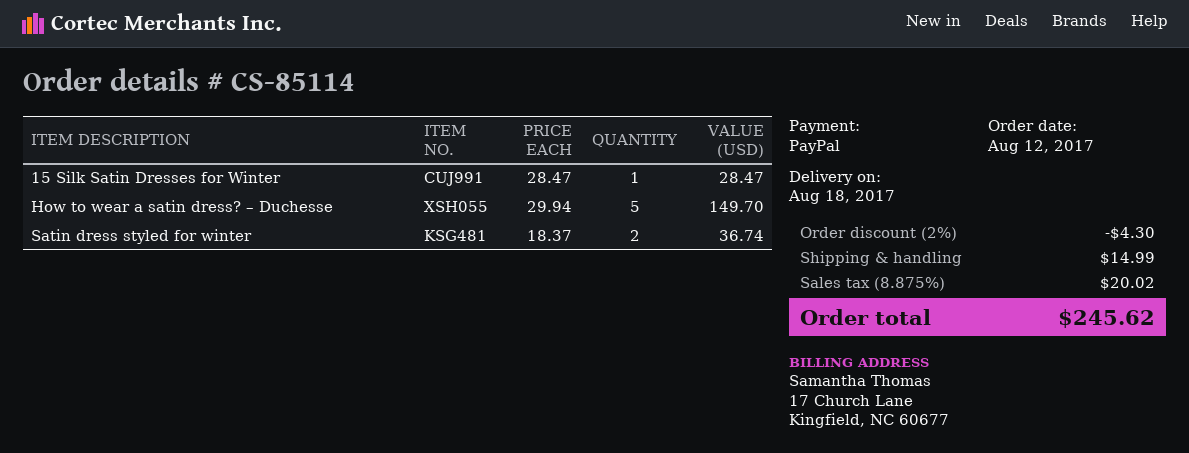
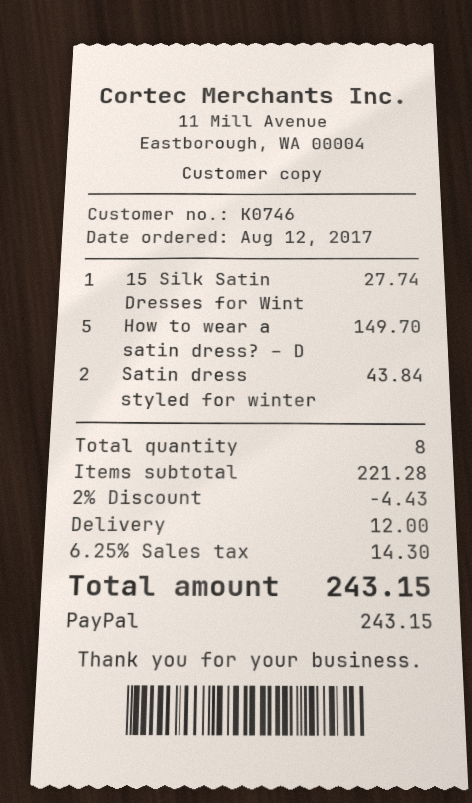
15 Silk Satin Dresses for Winter: 1 for 28.47 -> 1 for 27.74
Satin dress styled for winter: 2 for 36.74 -> 2 for 43.84
discount: 2% = 4.30 -> 2% = 4.43
shipping: 14.99 -> 12.00
tax: 8.875% = 20.02 -> 6.25% = 14.30
total: 245.62 -> 243.15

